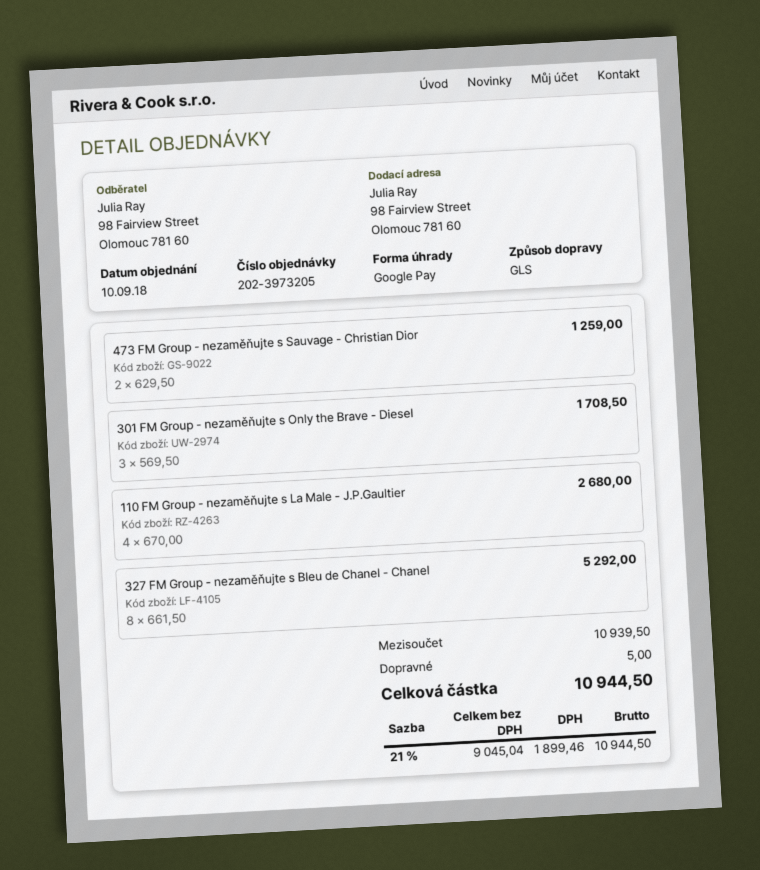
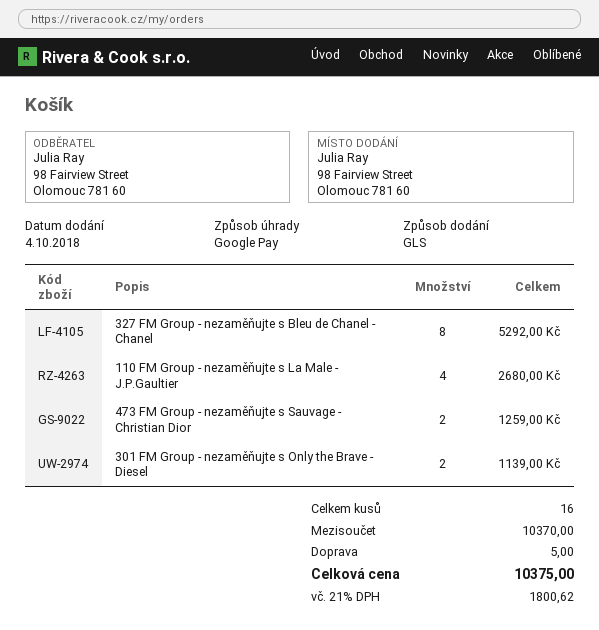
301 FM Group - nezaměňujte s Only the Brave - Diesel: 3 for 1708.50 -> 2 for 1139.00
subtotal: 10939.50 -> 10370.00
tax: 21% = 1899.46 -> 21% = 1800.62
total: 10944.50 -> 10375.00

